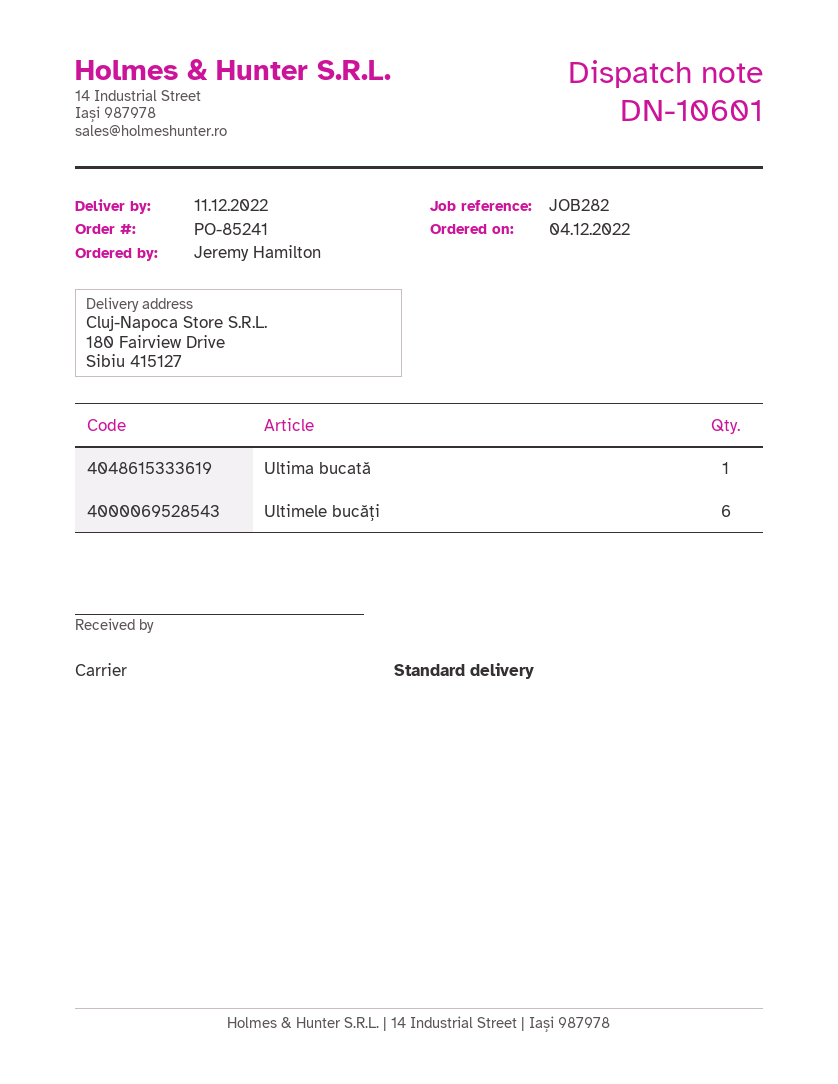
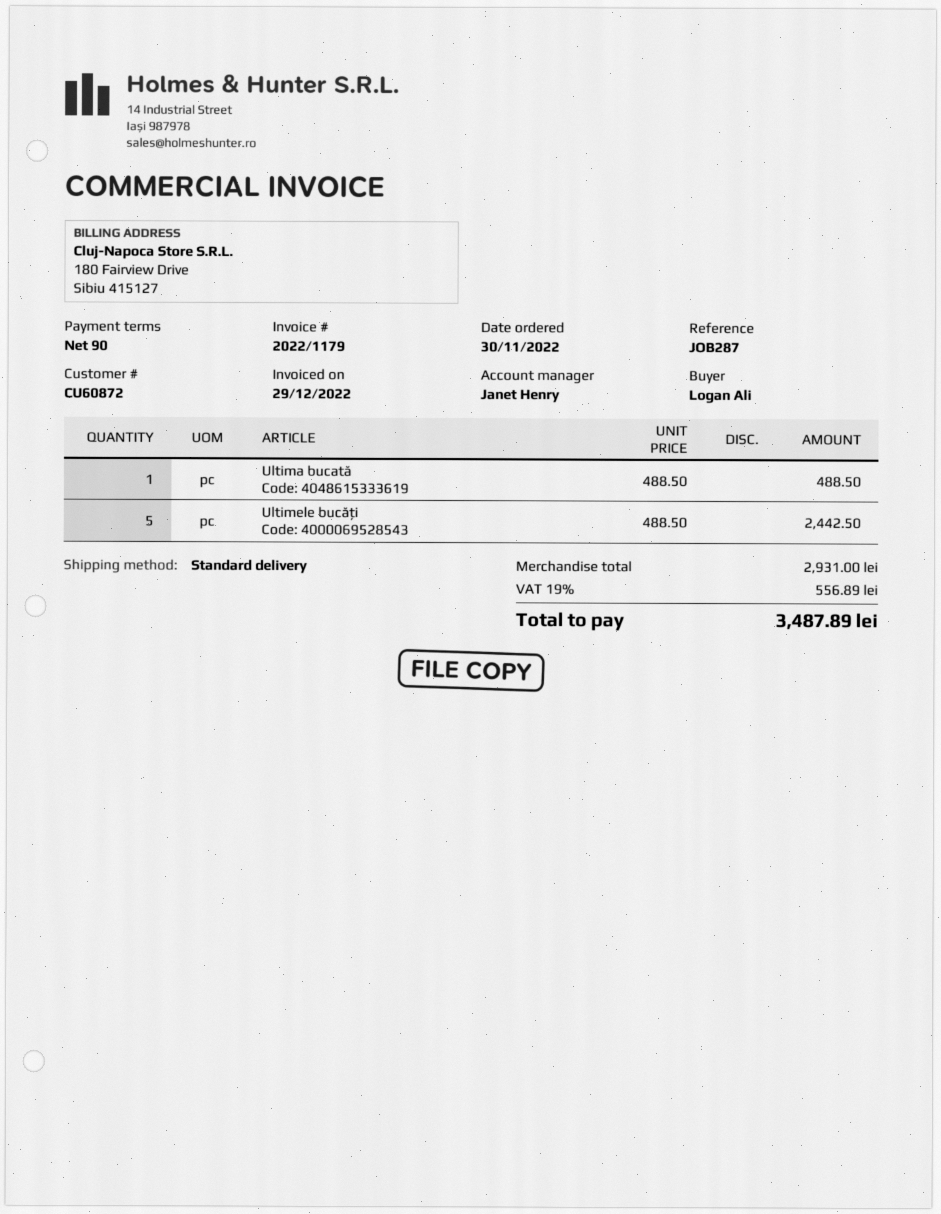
order date: 2022-12-04 -> 2022-11-30
reference: JOB282 -> JOB287
ordered by: Jeremy Hamilton -> Logan Ali
Ultimele bucăți: 6 -> 5

